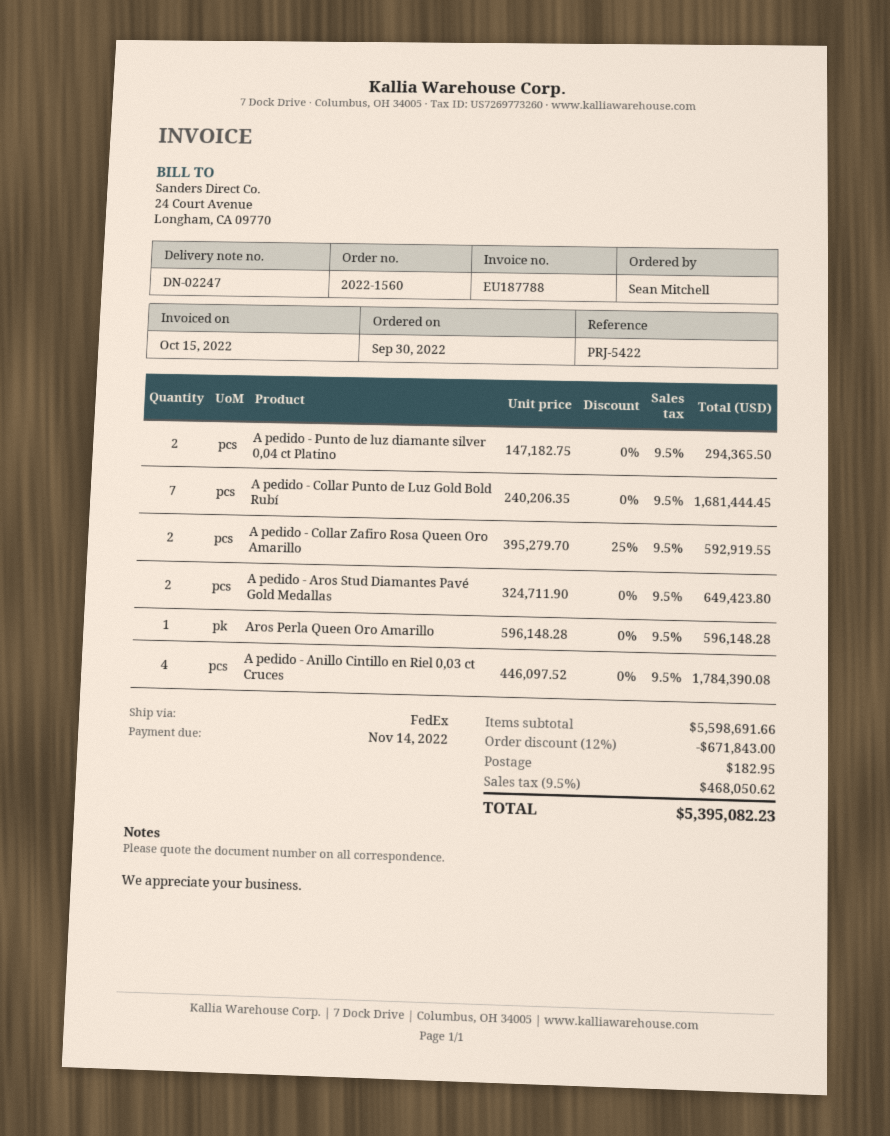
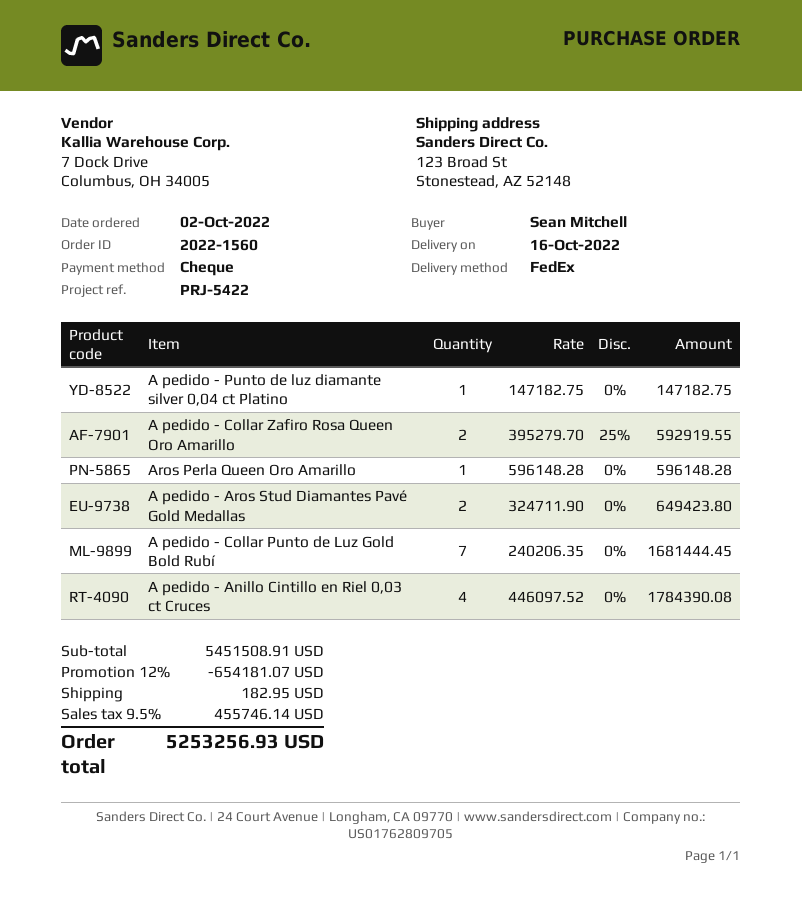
order date: 2022-09-30 -> 2022-10-02
A pedido - Punto de luz diamante silver 0,04 ct Platino: 2 x 147182.75 = 294365.50 -> 1 x 147182.75 = 147182.75
subtotal: 5598691.66 -> 5451508.91
discount: 12% = 671843.00 -> 12% = 654181.07
tax: 9.5% = 468050.62 -> 9.5% = 455746.14
total: 5395082.23 -> 5253256.93

